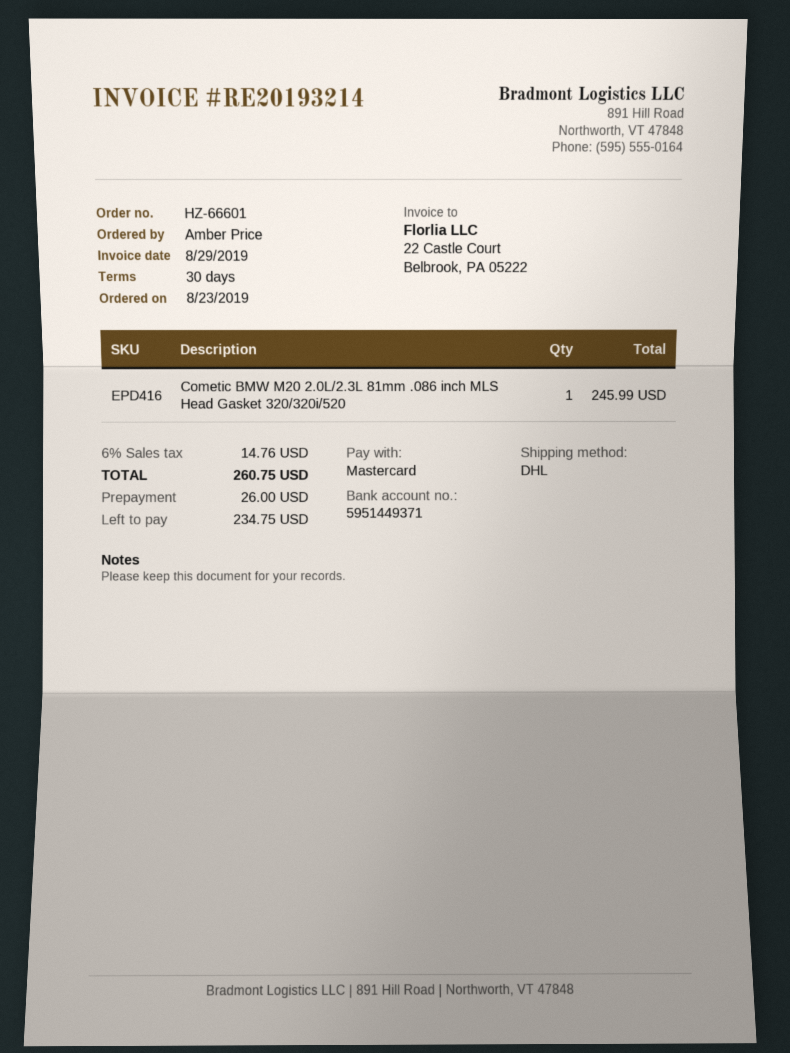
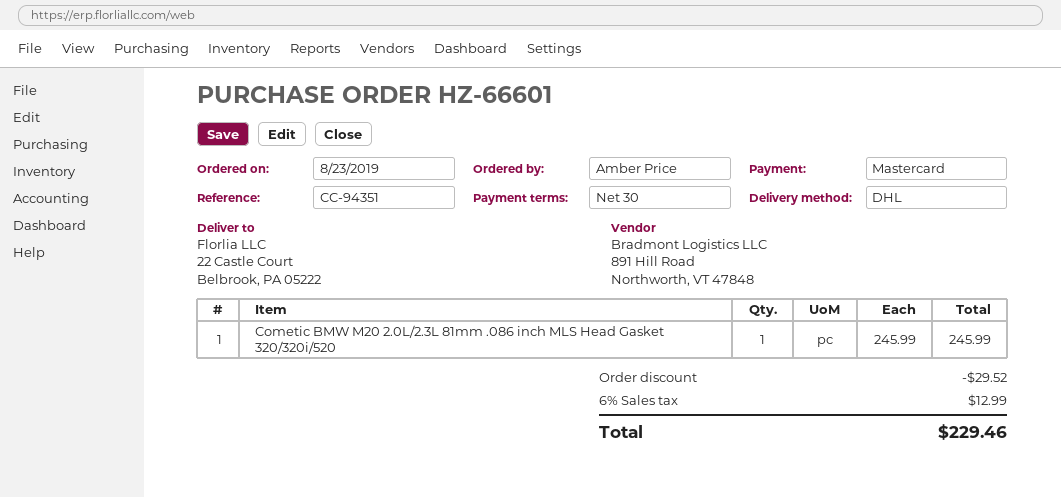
discount: none -> 29.52
tax: 6% = 14.76 -> 6% = 12.99
total: 260.75 -> 229.46

